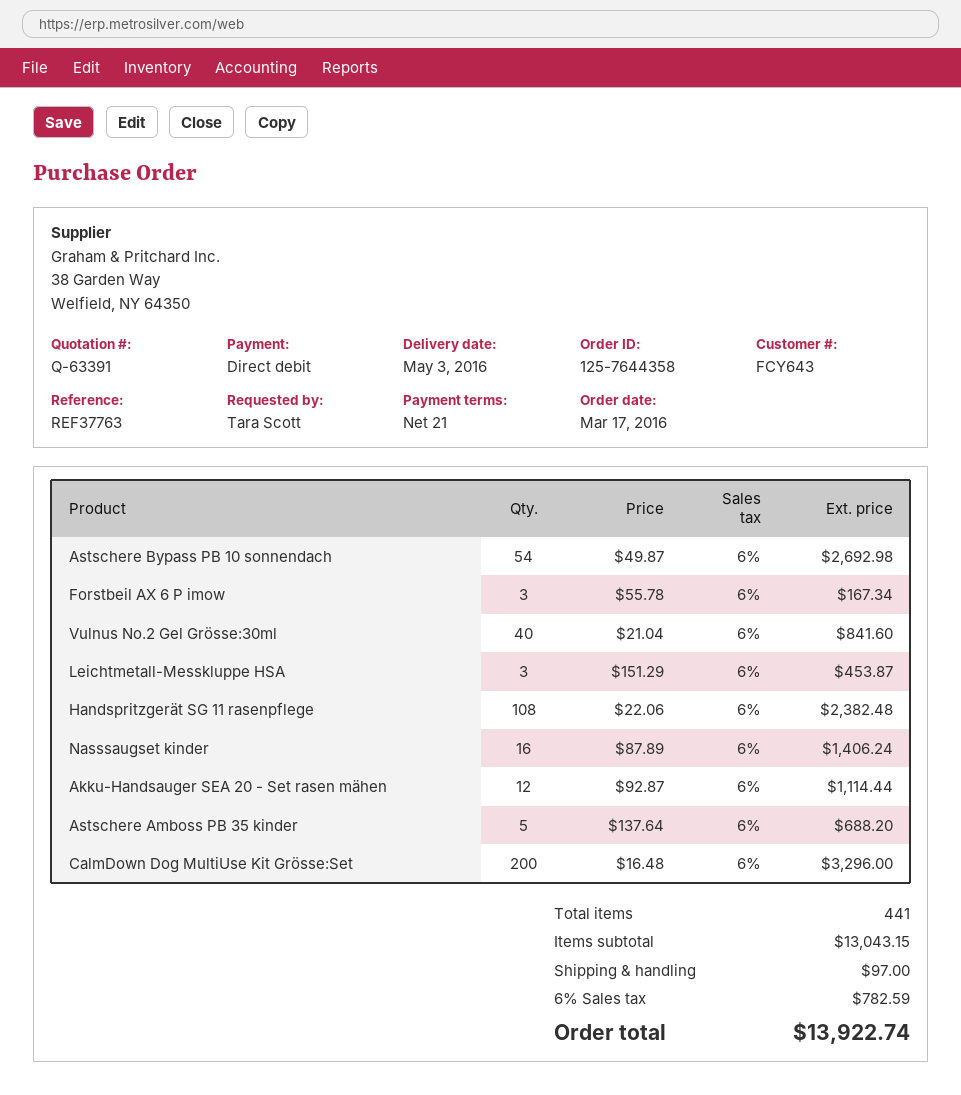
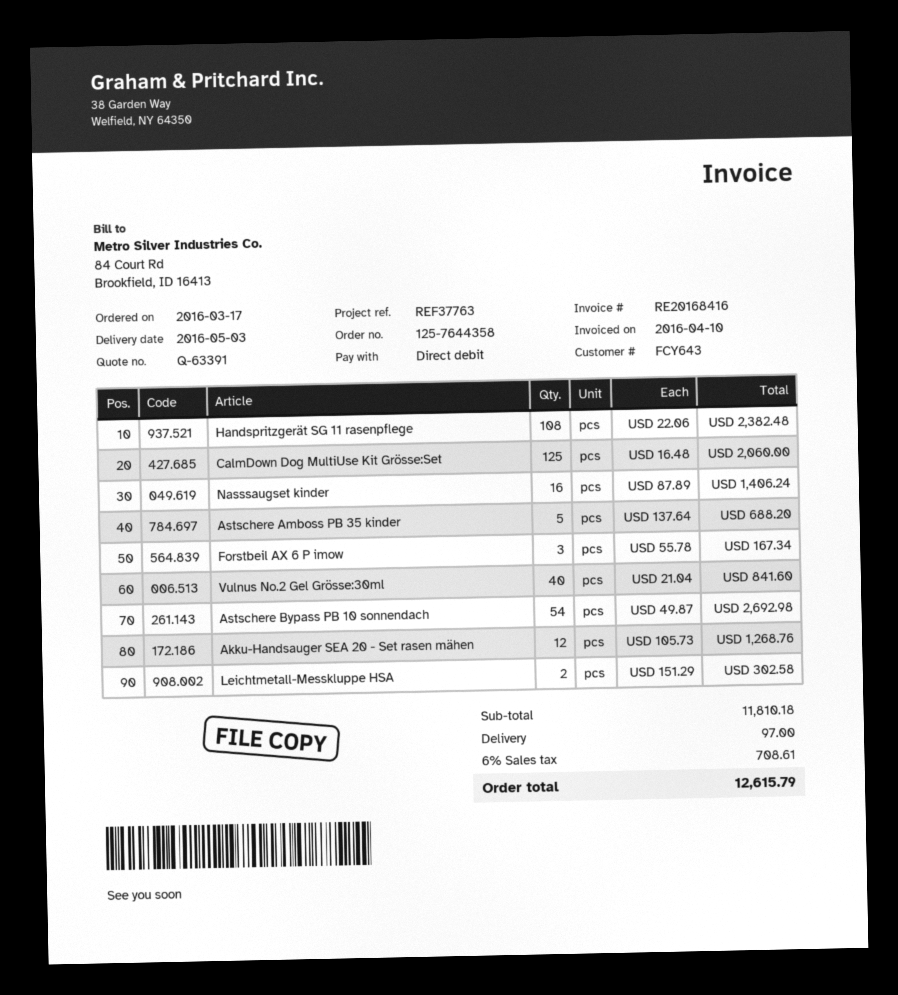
Leichtmetall-Messkluppe HSA: 3 x 151.29 = 453.87 -> 2 x 151.29 = 302.58
Akku-Handsauger SEA 20 - Set rasen mähen: 12 x 92.87 = 1114.44 -> 12 x 105.73 = 1268.76
CalmDown Dog MultiUse Kit Grösse:Set: 200 x 16.48 = 3296.00 -> 125 x 16.48 = 2060.00
subtotal: 13043.15 -> 11810.18
tax: 6% = 782.59 -> 6% = 708.61
total: 13922.74 -> 12615.79

